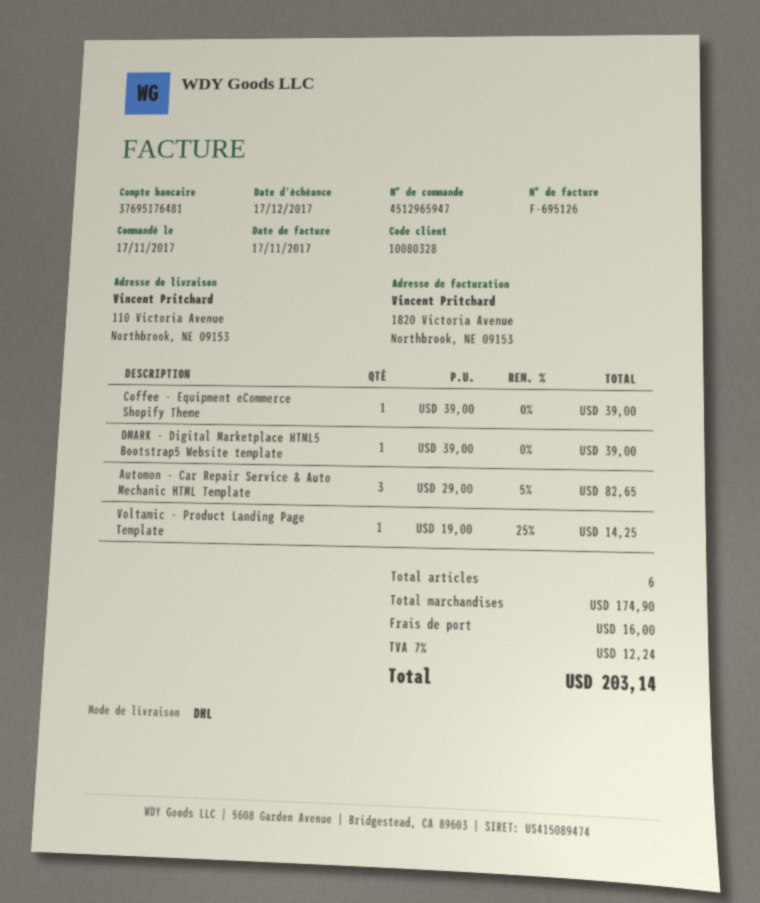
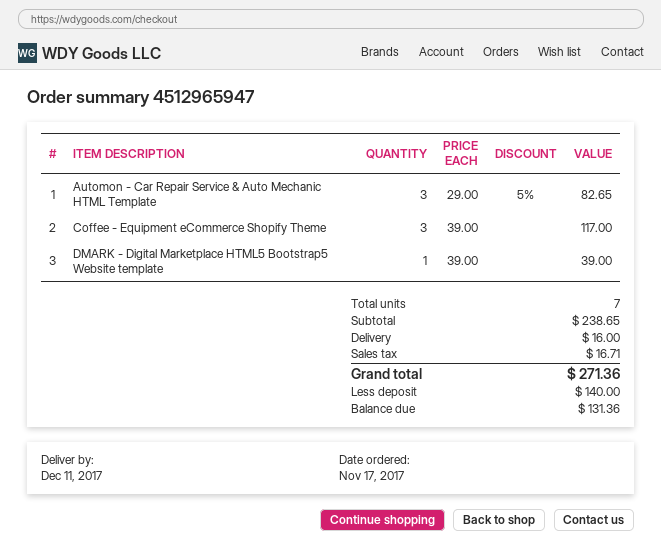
Coffee - Equipment eCommerce Shopify Theme: 1 x 39.00 = 39.00 -> 3 x 39.00 = 117.00
Voltamic - Product Landing Page Template: 1 x 19.00 - 25% = 14.25 -> none
total quantity: 6 -> 7
subtotal: 174.90 -> 238.65
tax: 12.24 -> 16.71
total: 203.14 -> 271.36

